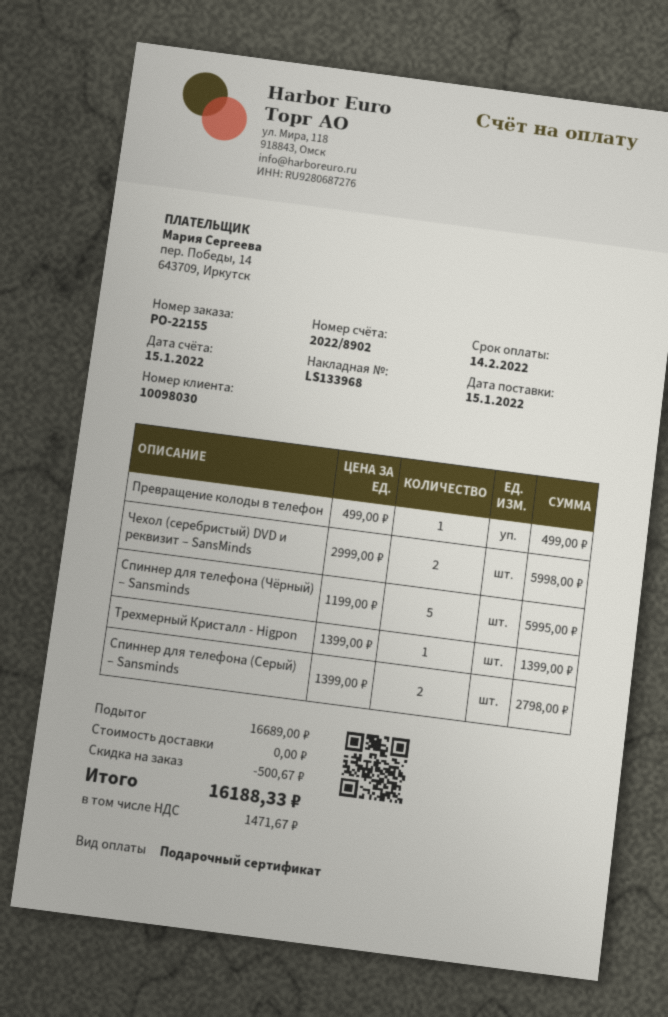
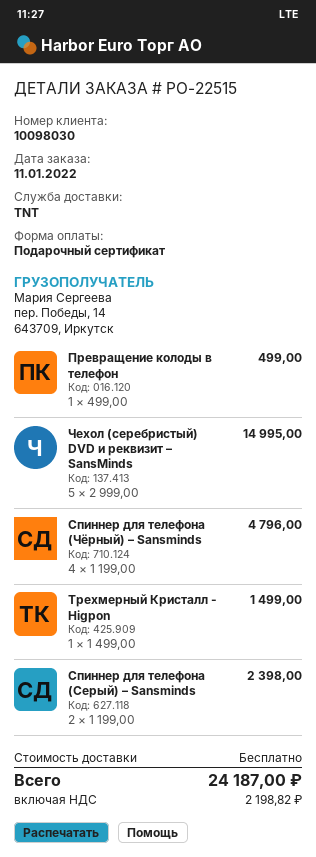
order number: PO-22155 -> PO-22515
Чехол (серебристый) DVD и реквизит – SansMinds: 2 x 2999.00 = 5998.00 -> 5 x 2999.00 = 14995.00
Спиннер для телефона (Чёрный) – Sansminds: 5 x 1199.00 = 5995.00 -> 4 x 1199.00 = 4796.00
Трехмерный Кристалл - Higpon: 1 x 1399.00 = 1399.00 -> 1 x 1499.00 = 1499.00
Спиннер для телефона (Серый) – Sansminds: 2 x 1399.00 = 2798.00 -> 2 x 1199.00 = 2398.00
discount: 500.67 -> none
tax: 1471.67 -> 2198.82
total: 16188.33 -> 24187.00

